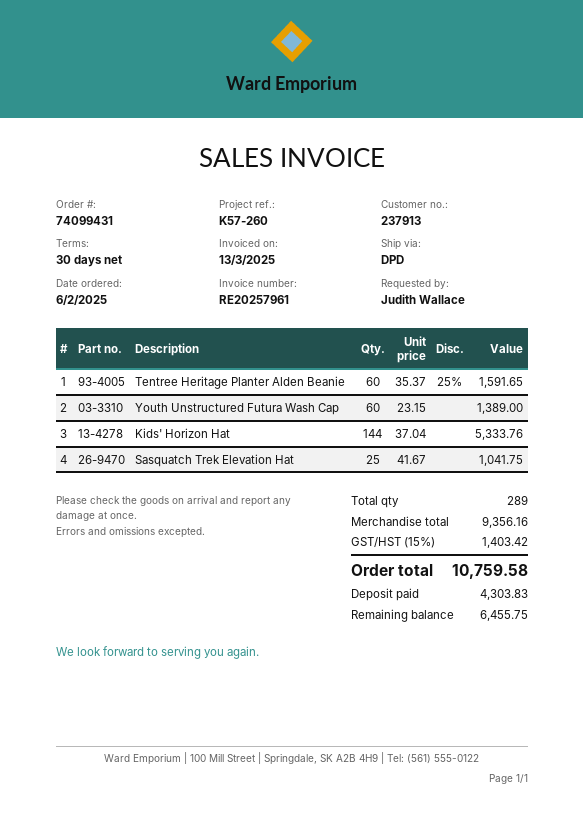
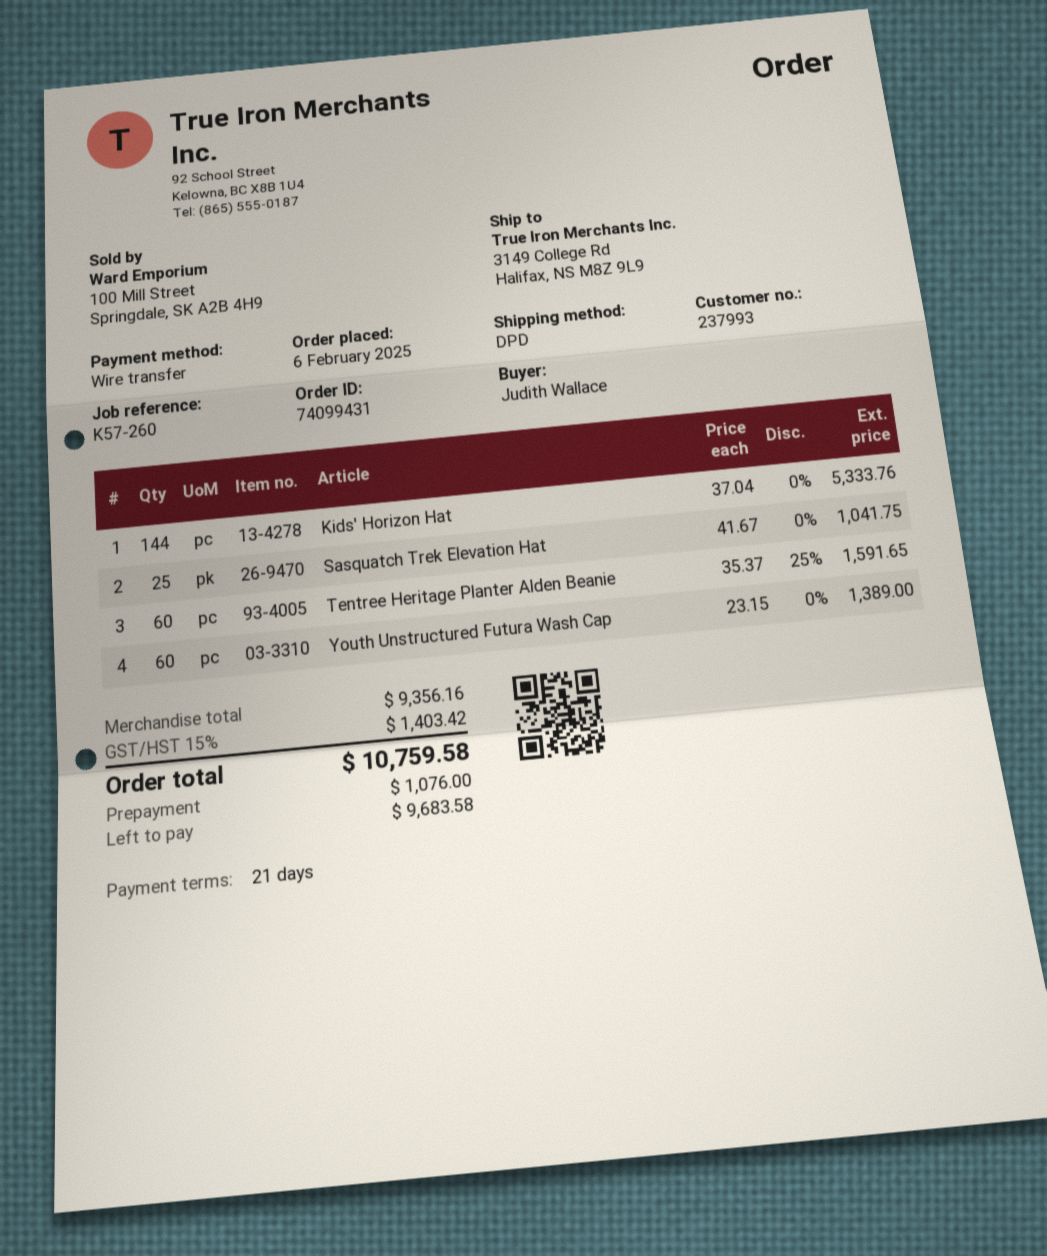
payment terms: 30 days -> 21 days
customer number: 237913 -> 237993
deposit: 4303.83 -> 1076.00
balance: 6455.75 -> 9683.58

